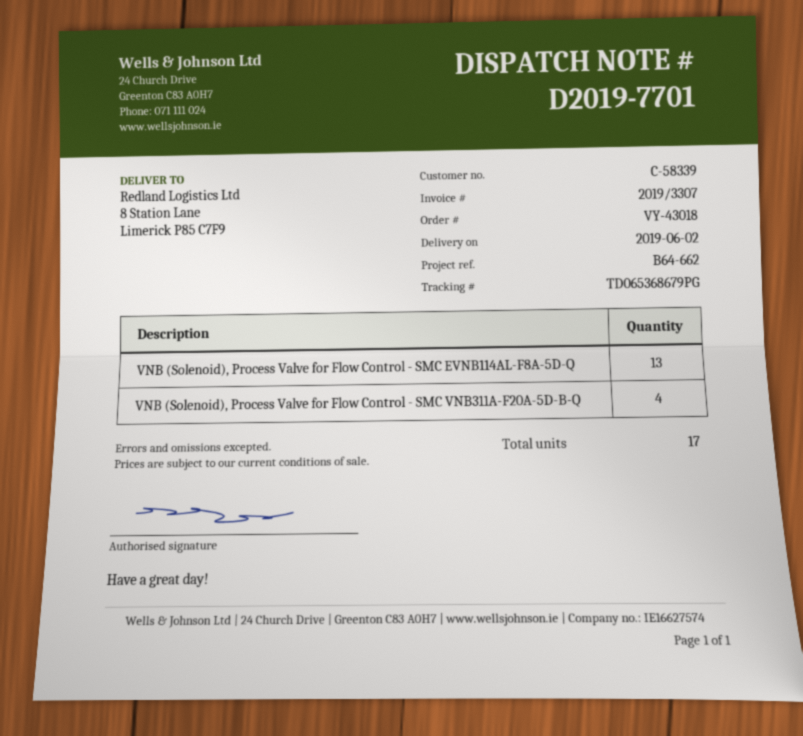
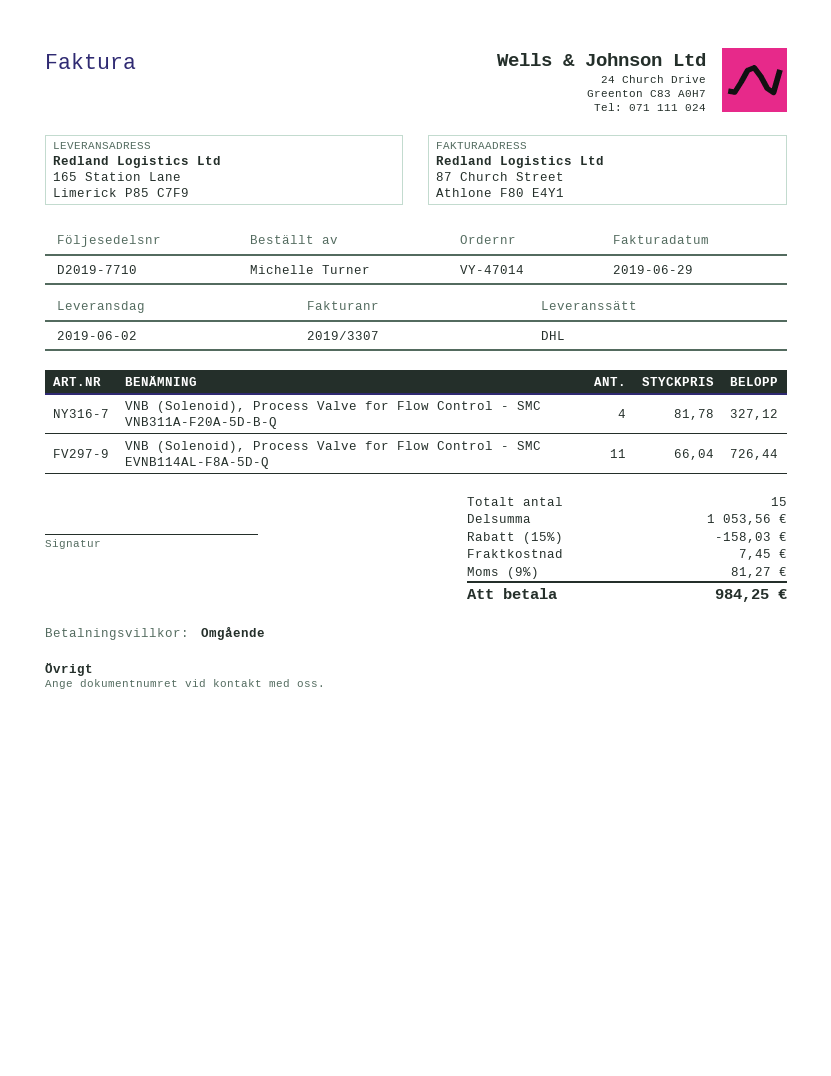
order number: VY-43018 -> VY-47014
delivery note number: D2019-7701 -> D2019-7710
ship to: 8 Station Lane, Limerick P85 C7F9 -> 165 Station Lane, Limerick P85 C7F9
VNB (Solenoid), Process Valve for Flow Control - SMC EVNB114AL-F8A-5D-Q: 13 -> 11
total quantity: 17 -> 15

